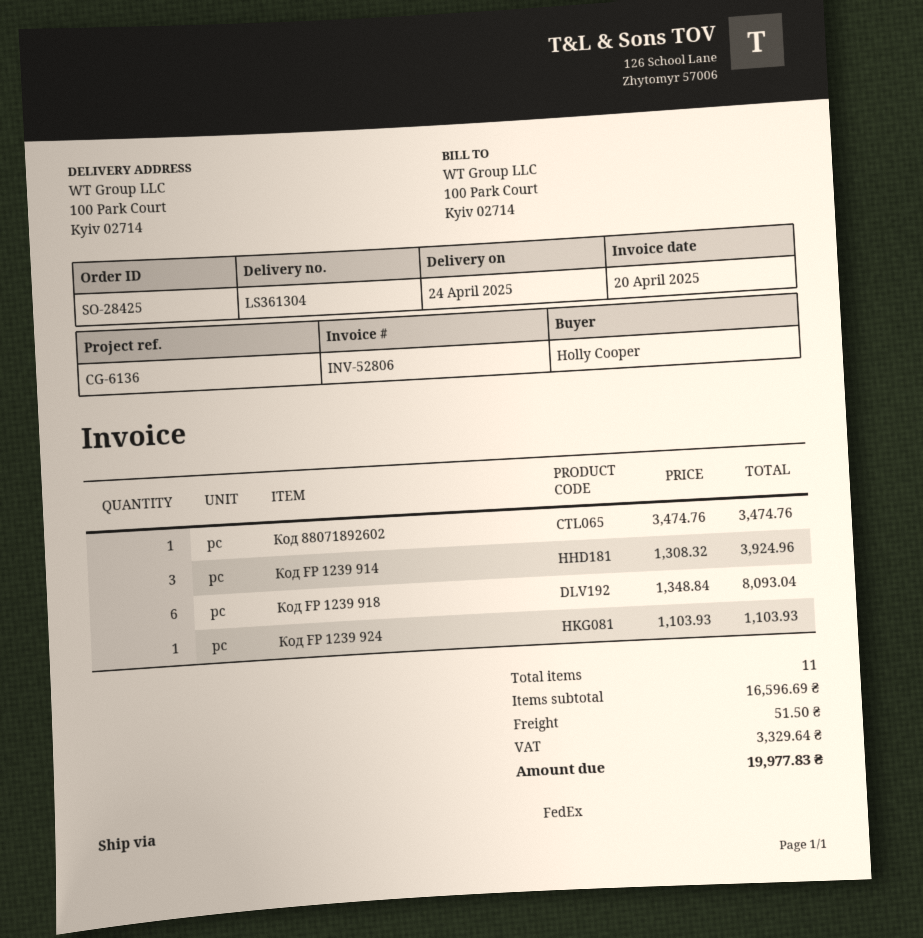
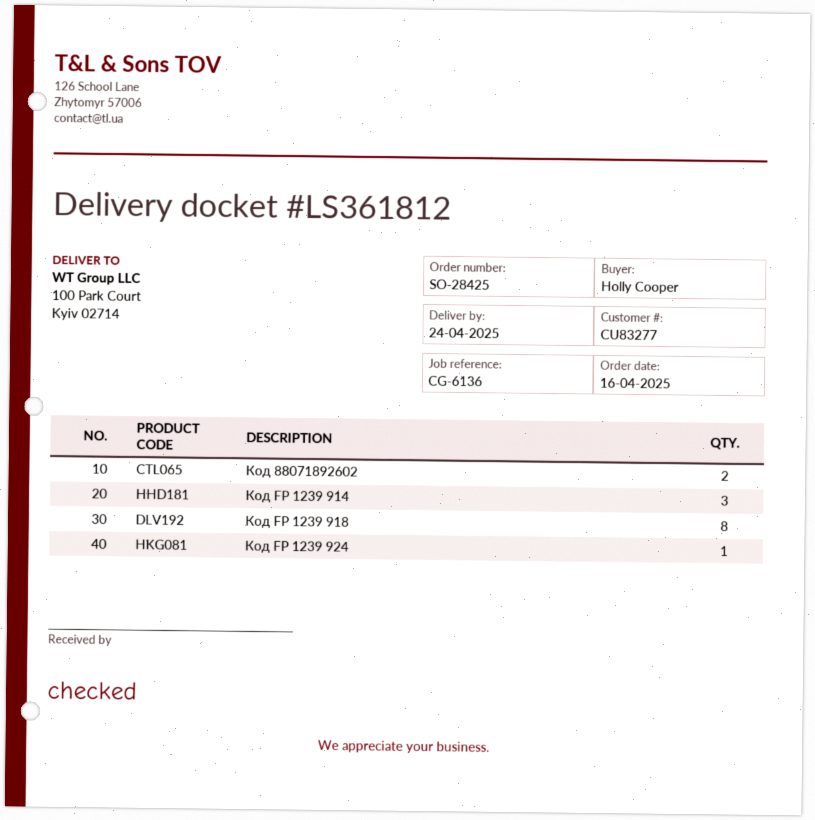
delivery note number: LS361304 -> LS361812
Код 88071892602: 1 -> 2
Код FP 1239 918: 6 -> 8

